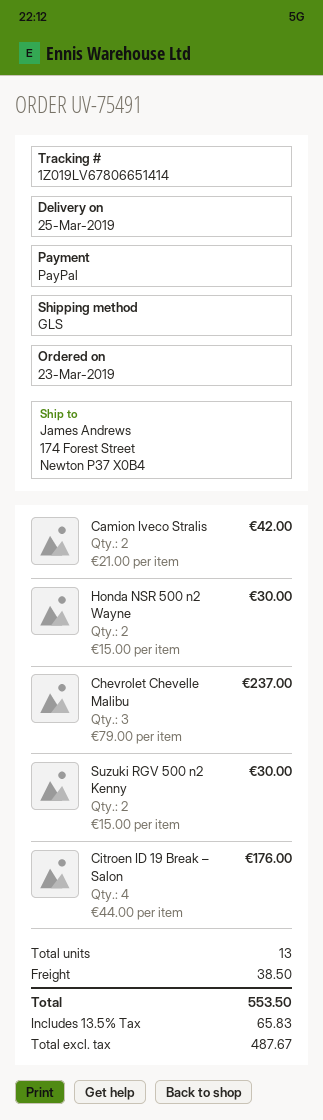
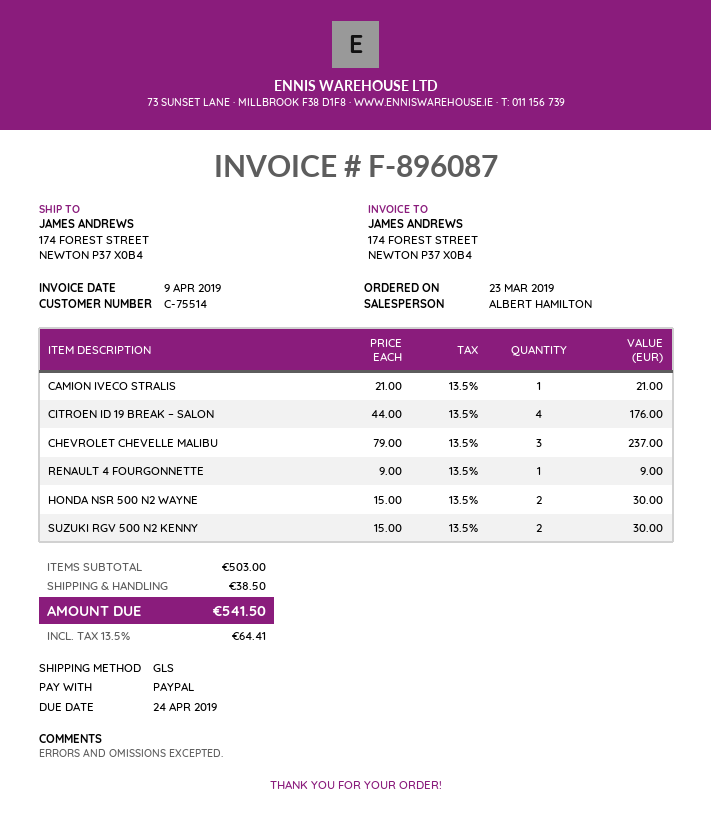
Camion Iveco Stralis: 2 x 21.00 = 42.00 -> 1 x 21.00 = 21.00
RENAULT 4 FOURGONNETTE: none -> 1 x 9.00 = 9.00
tax: 13.5% = 65.83 -> 13.5% = 64.41
total: 553.50 -> 541.50

